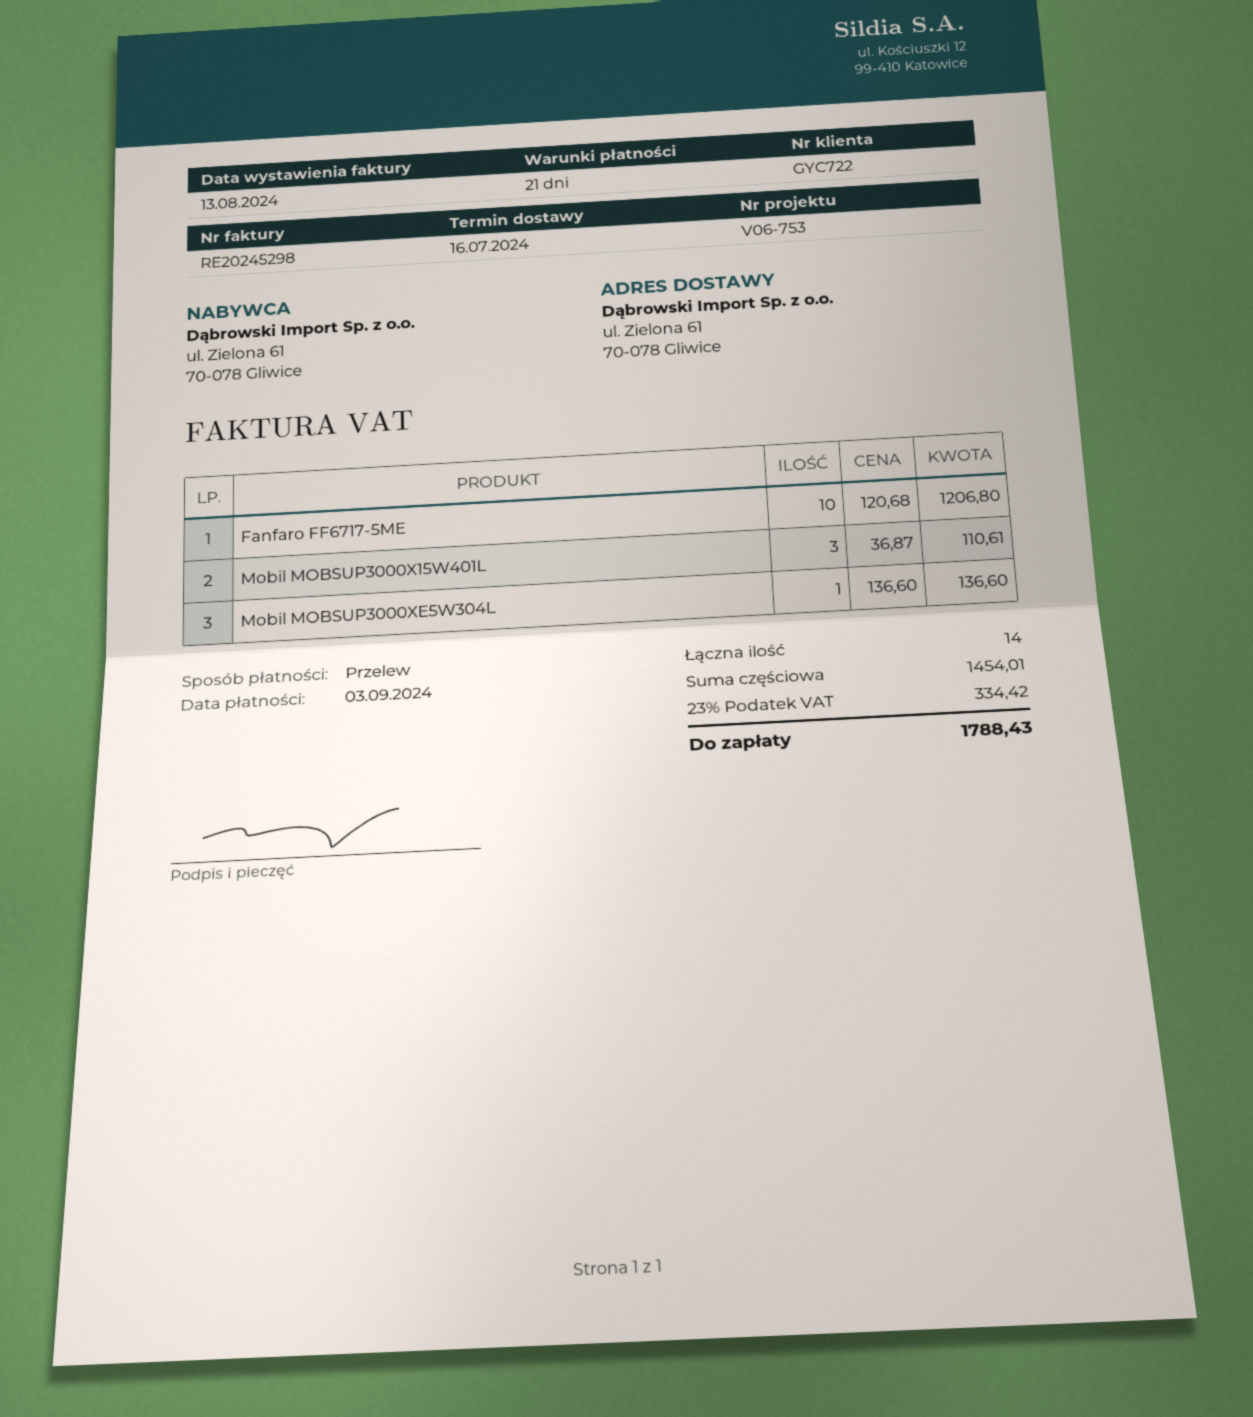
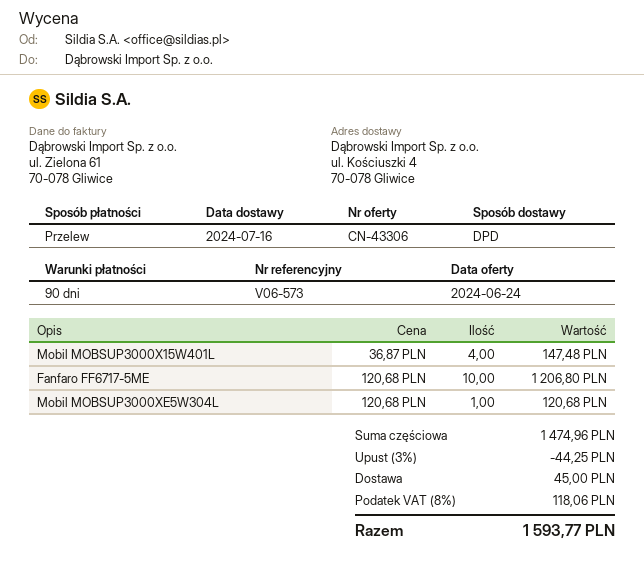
payment terms: 21 days -> 90 days
reference: V06-753 -> V06-573
ship to: ul. Zielona 61, 70-078 Gliwice -> ul. Kościuszki 4, 70-078 Gliwice
Mobil MOBSUP3000X15W401L: 3 x 36.87 = 110.61 -> 4 x 36.87 = 147.48
Mobil MOBSUP3000XE5W304L: 1 x 136.60 = 136.60 -> 1 x 120.68 = 120.68
subtotal: 1454.01 -> 1474.96
discount: none -> 3% = 44.25
shipping: none -> 45.00
tax: 23% = 334.42 -> 8% = 118.06
total: 1788.43 -> 1593.77

